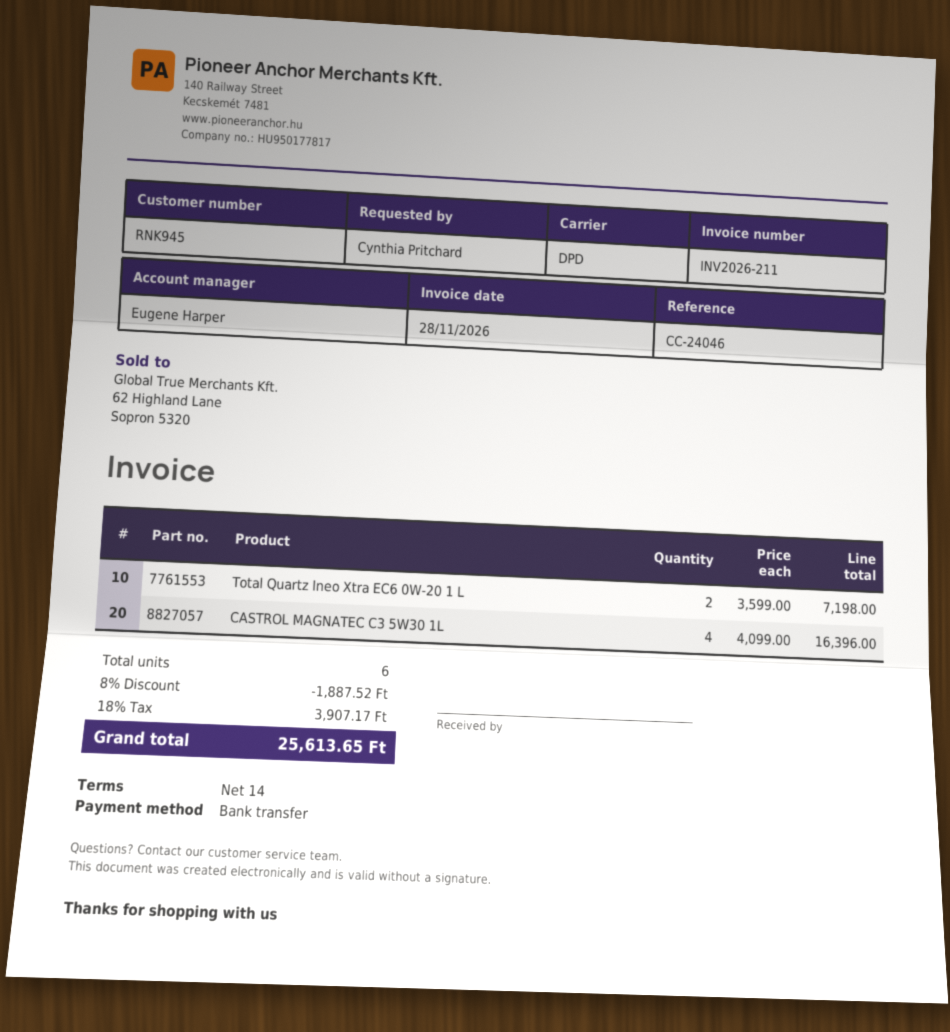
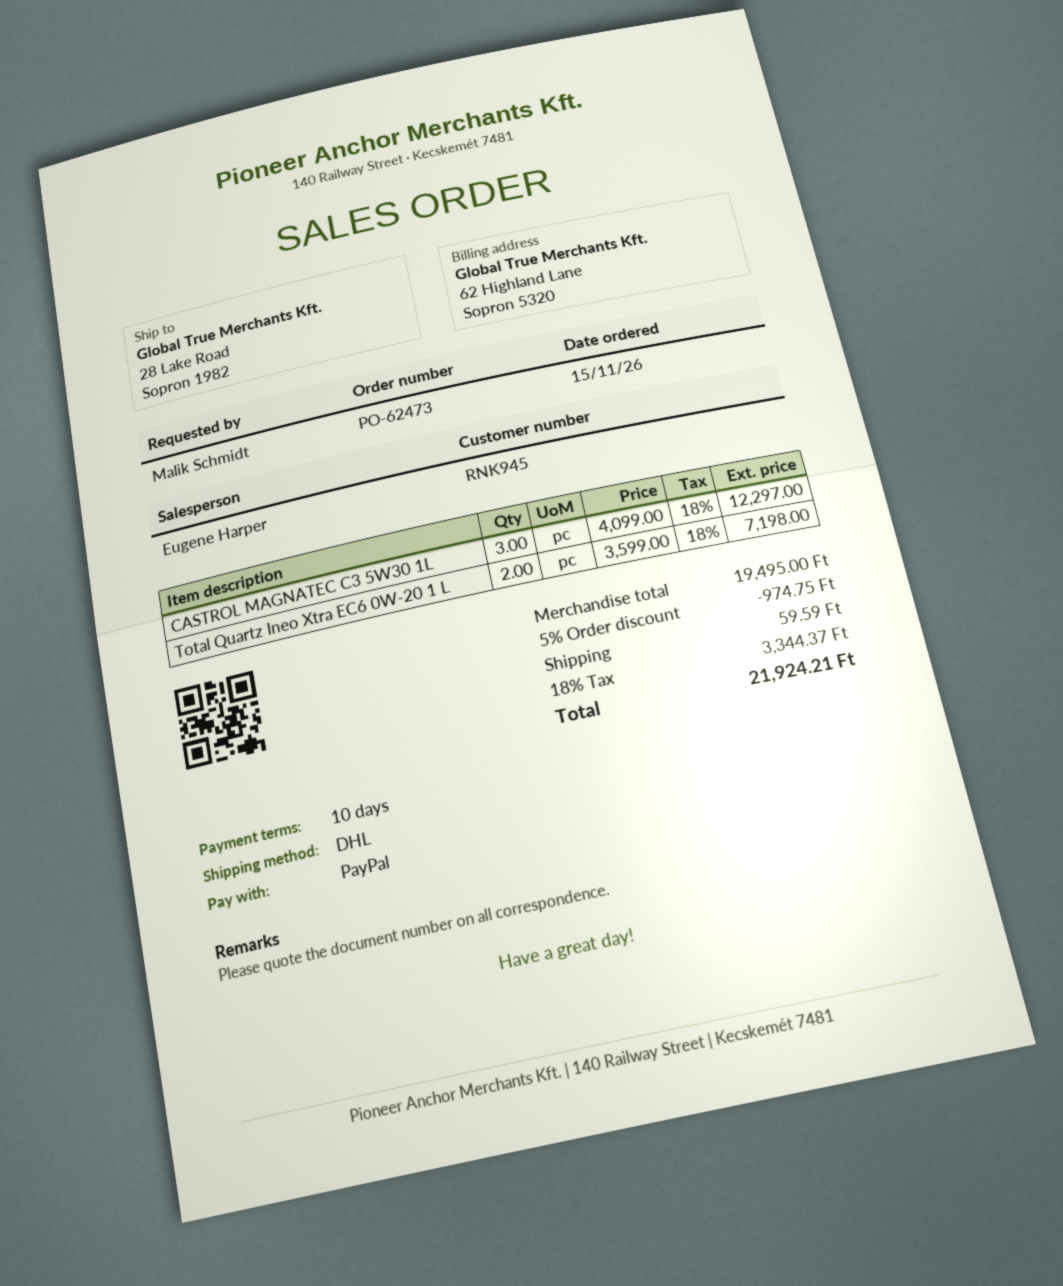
payment terms: 14 days -> 10 days
ordered by: Cynthia Pritchard -> Malik Schmidt
payment method: bank transfer -> PayPal
shipping method: DPD -> DHL
CASTROL MAGNATEC C3 5W30 1L: 4 x 4099.00 = 16396.00 -> 3 x 4099.00 = 12297.00
discount: 8% = 1887.52 -> 5% = 974.75
shipping: none -> 59.59
tax: 18% = 3907.17 -> 18% = 3344.37
total: 25613.65 -> 21924.21

